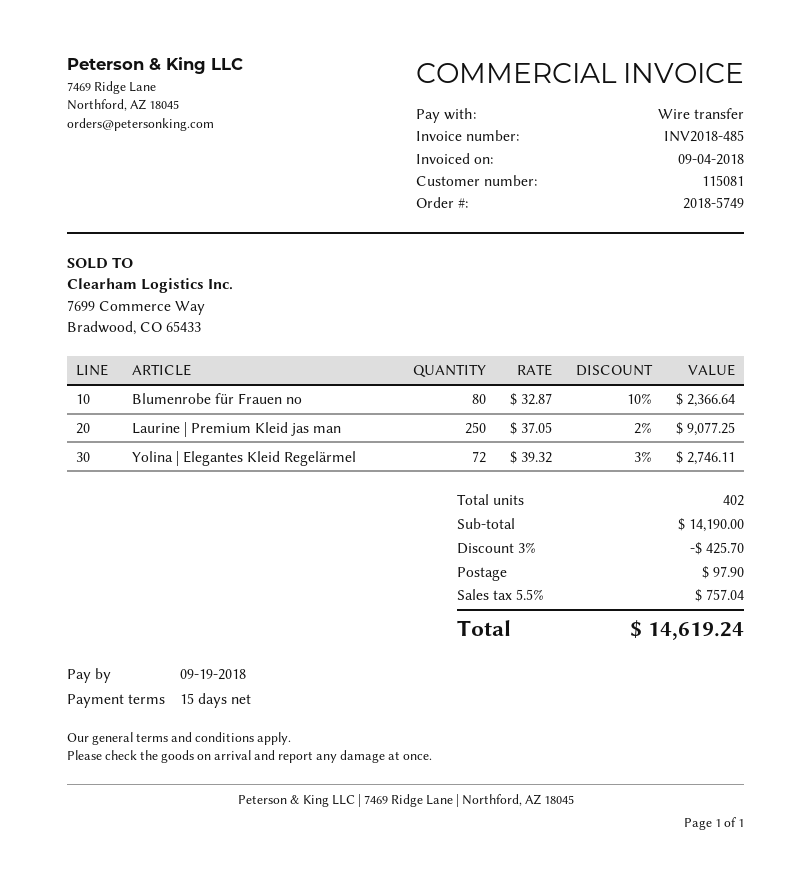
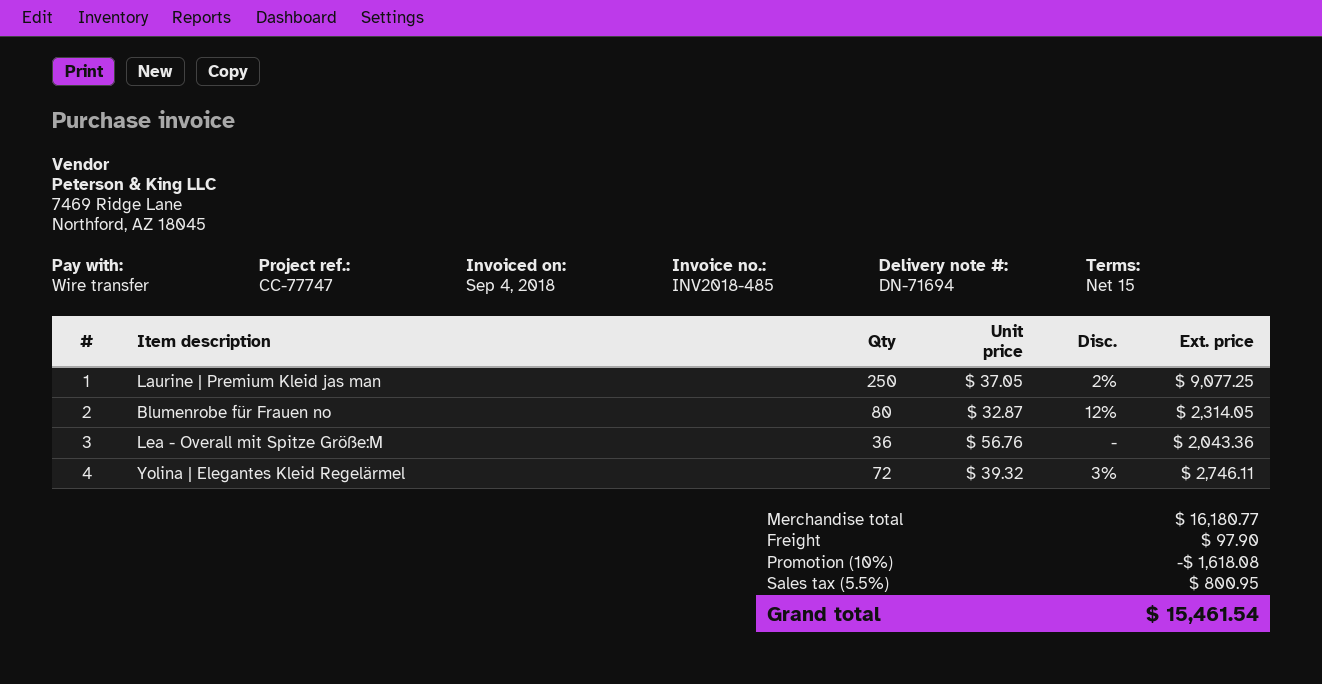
Blumenrobe für Frauen no: 80 x 32.87 - 10% = 2366.64 -> 80 x 32.87 - 12% = 2314.05
Lea - Overall mit Spitze Größe:M: none -> 36 x 56.76 = 2043.36
subtotal: 14190.00 -> 16180.77
discount: 3% = 425.70 -> 10% = 1618.08
tax: 5.5% = 757.04 -> 5.5% = 800.95
total: 14619.24 -> 15461.54

